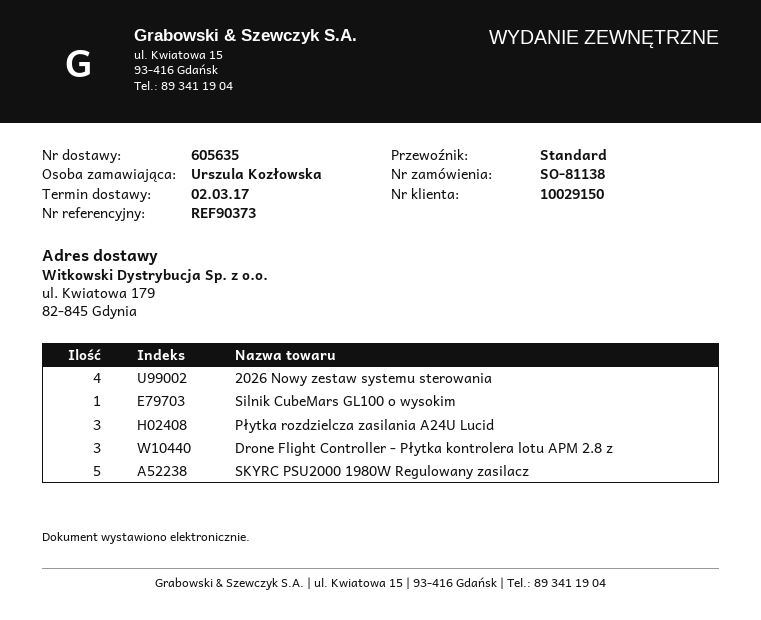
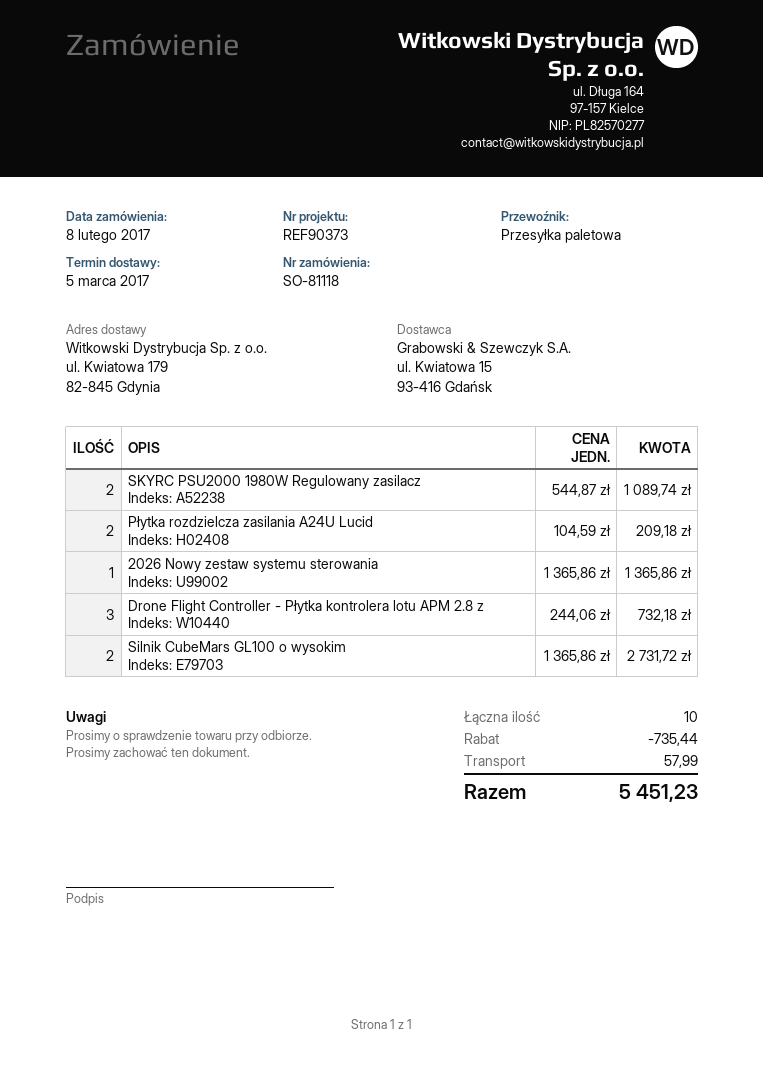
order number: SO-81138 -> SO-81118
delivery date: 2017-03-02 -> 2017-03-05
shipping method: standard -> pallet freight
2026 Nowy zestaw systemu sterowania: 4 -> 1
Silnik CubeMars GL100 o wysokim: 1 -> 2
Płytka rozdzielcza zasilania A24U Lucid: 3 -> 2
SKYRC PSU2000 1980W Regulowany zasilacz: 5 -> 2

